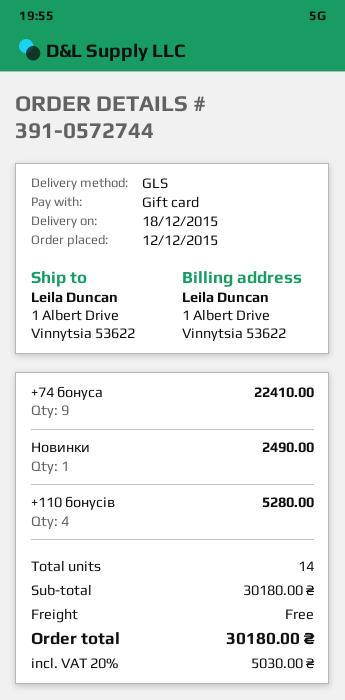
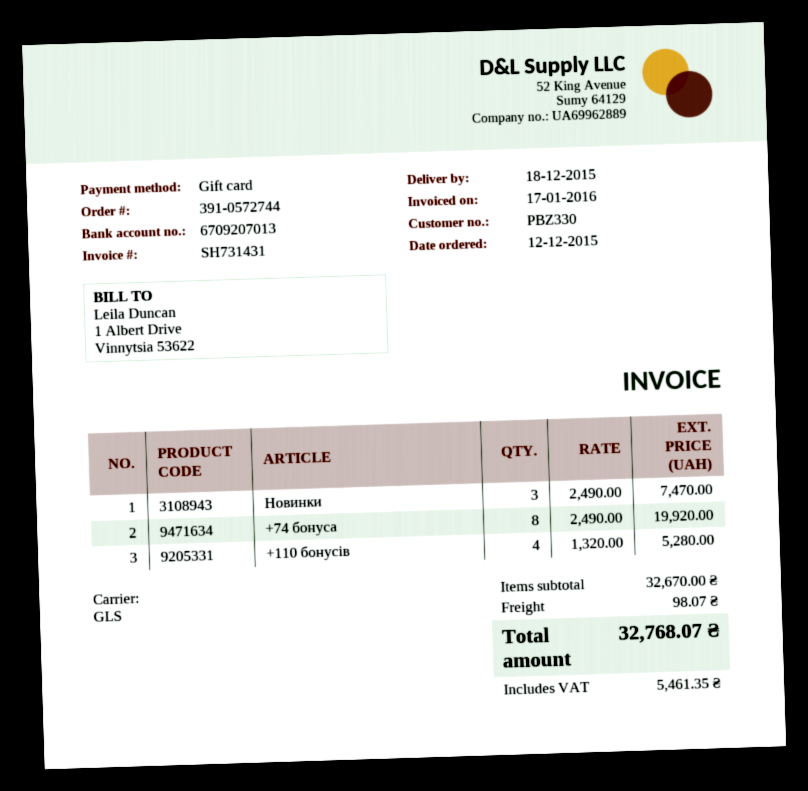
+74 бонуса: 9 for 22410.00 -> 8 for 19920.00
Новинки: 1 for 2490.00 -> 3 for 7470.00
subtotal: 30180.00 -> 32670.00
shipping: 0.00 -> 98.07
tax: 5030.00 -> 5461.35
total: 30180.00 -> 32768.07

